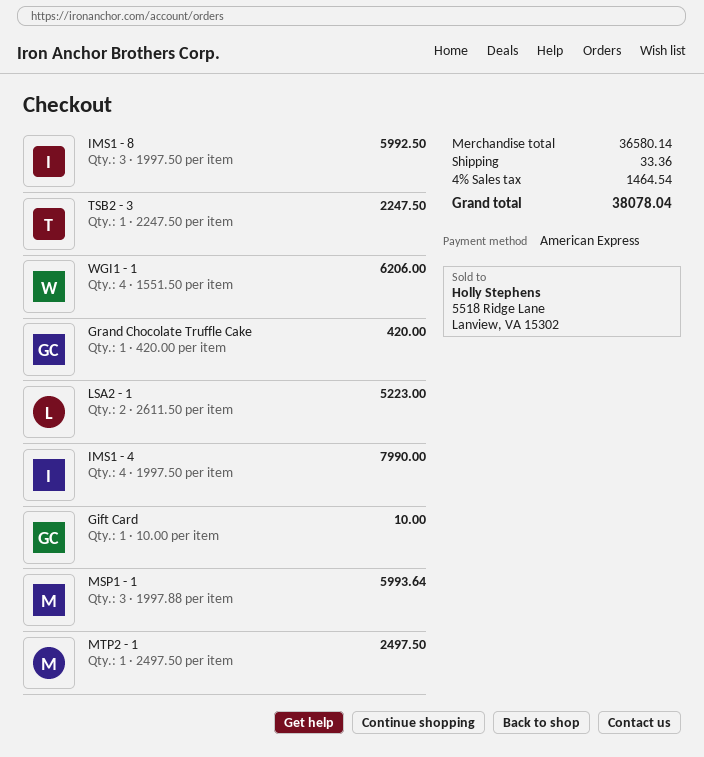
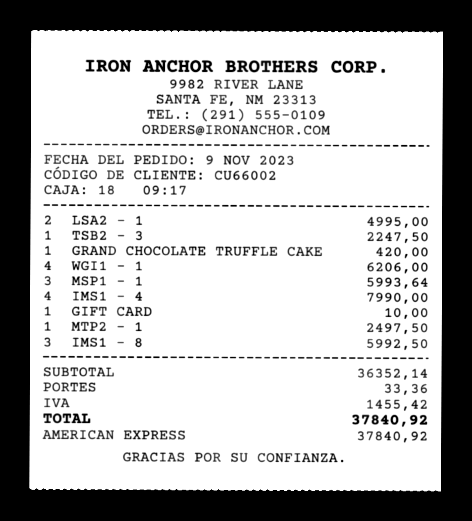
LSA2 - 1: 2 for 5223.00 -> 2 for 4995.00
subtotal: 36580.14 -> 36352.14
tax: 1464.54 -> 1455.42
total: 38078.04 -> 37840.92

